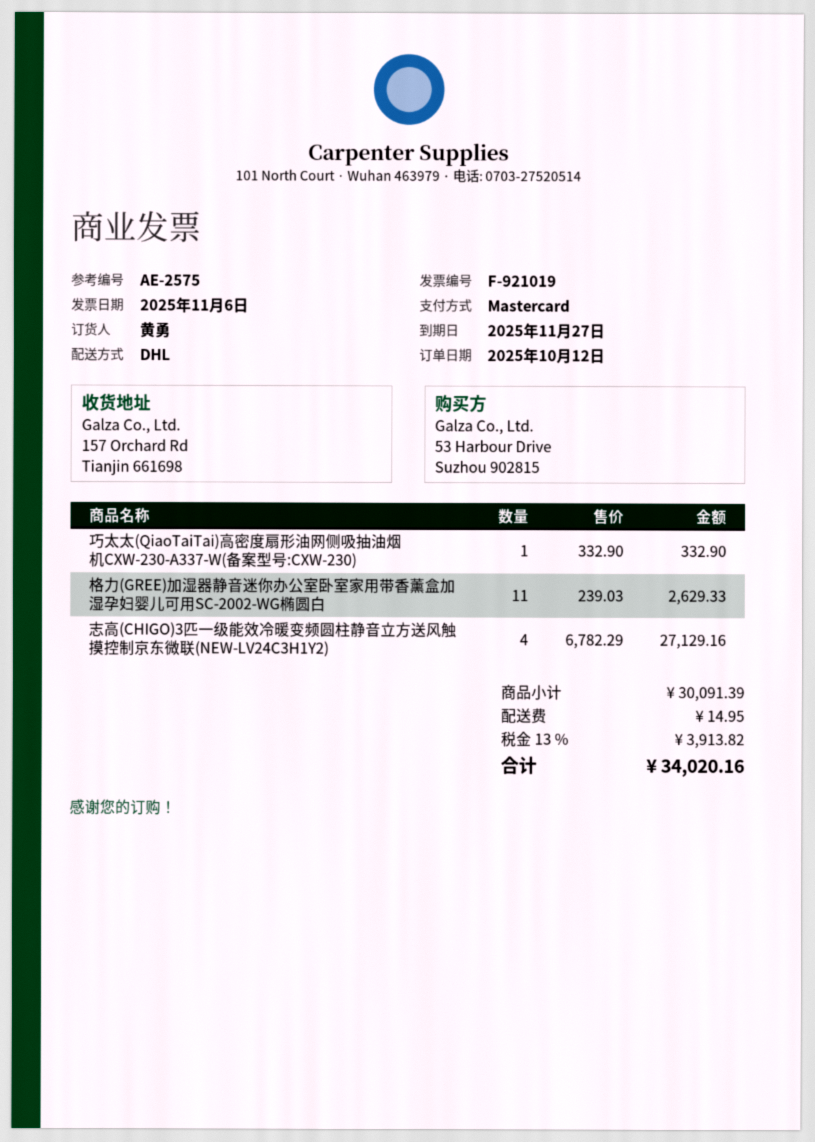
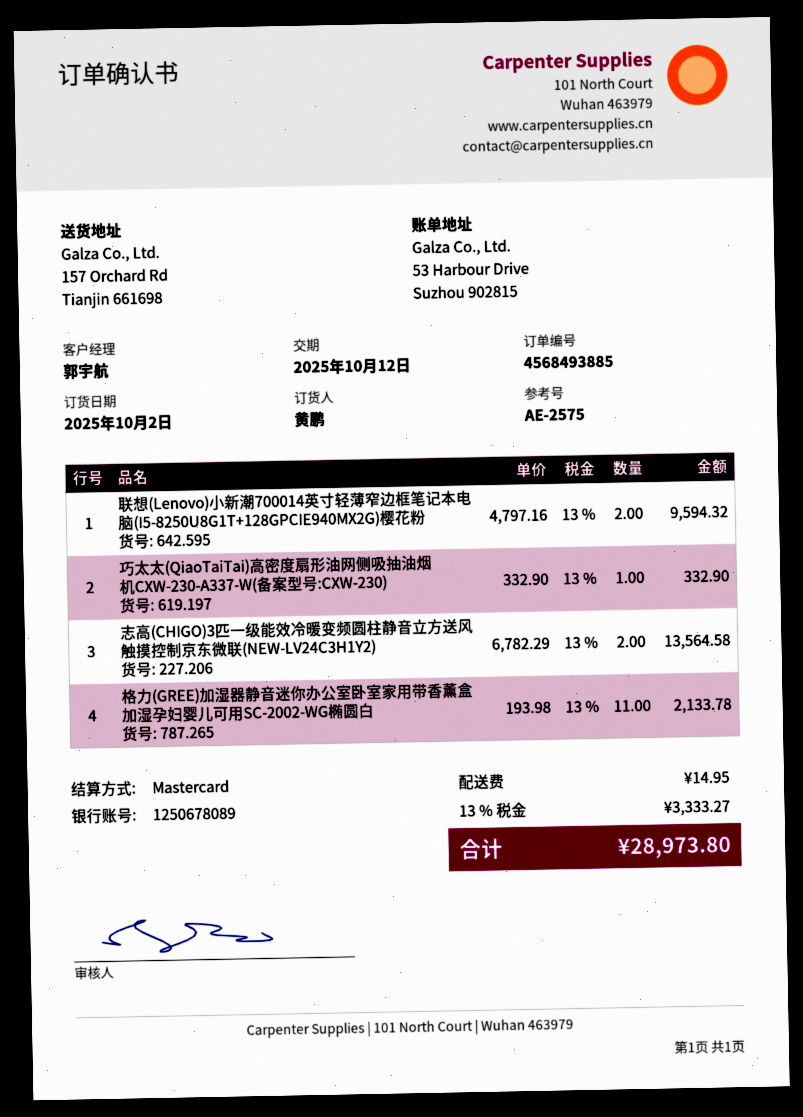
order date: 2025-10-12 -> 2025-10-02
ordered by: 黄勇 -> 黄鹏
格力(GREE)加湿器静音迷你办公室卧室家用带香薰盒加湿孕妇婴儿可用SC-2002-WG椭圆白: 11 x 239.03 = 2629.33 -> 11 x 193.98 = 2133.78
志高(CHIGO)3匹一级能效冷暖变频圆柱静音立方送风触摸控制京东微联(NEW-LV24C3H1Y2): 4 x 6782.29 = 27129.16 -> 2 x 6782.29 = 13564.58
联想(Lenovo)小新潮700014英寸轻薄窄边框笔记本电脑(I5-8250U8G1T+128GPCIE940MX2G)樱花粉: none -> 2 x 4797.16 = 9594.32
tax: 13% = 3913.82 -> 13% = 3333.27
total: 34020.16 -> 28973.80

